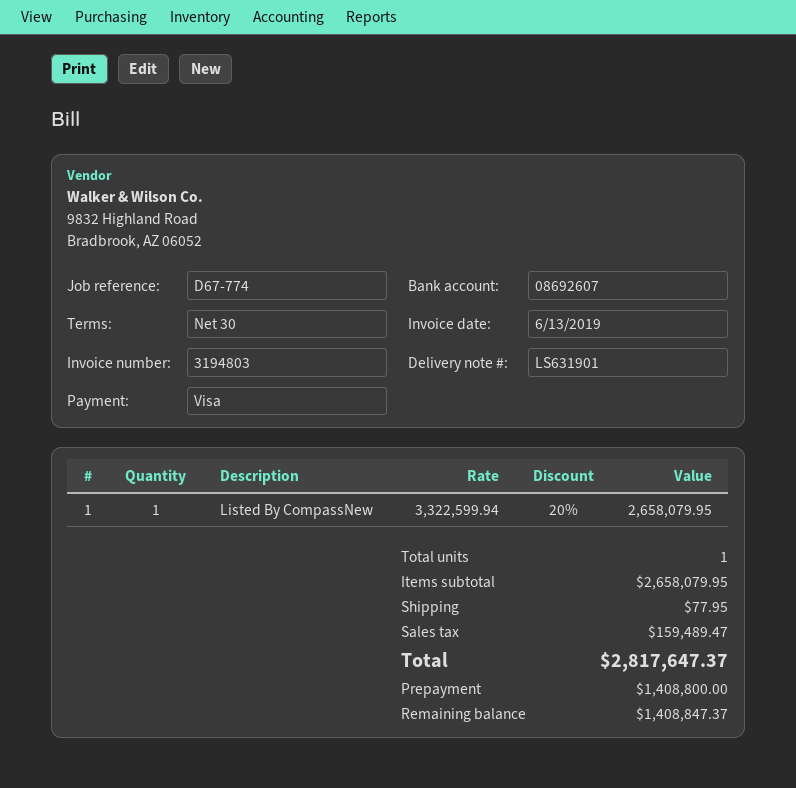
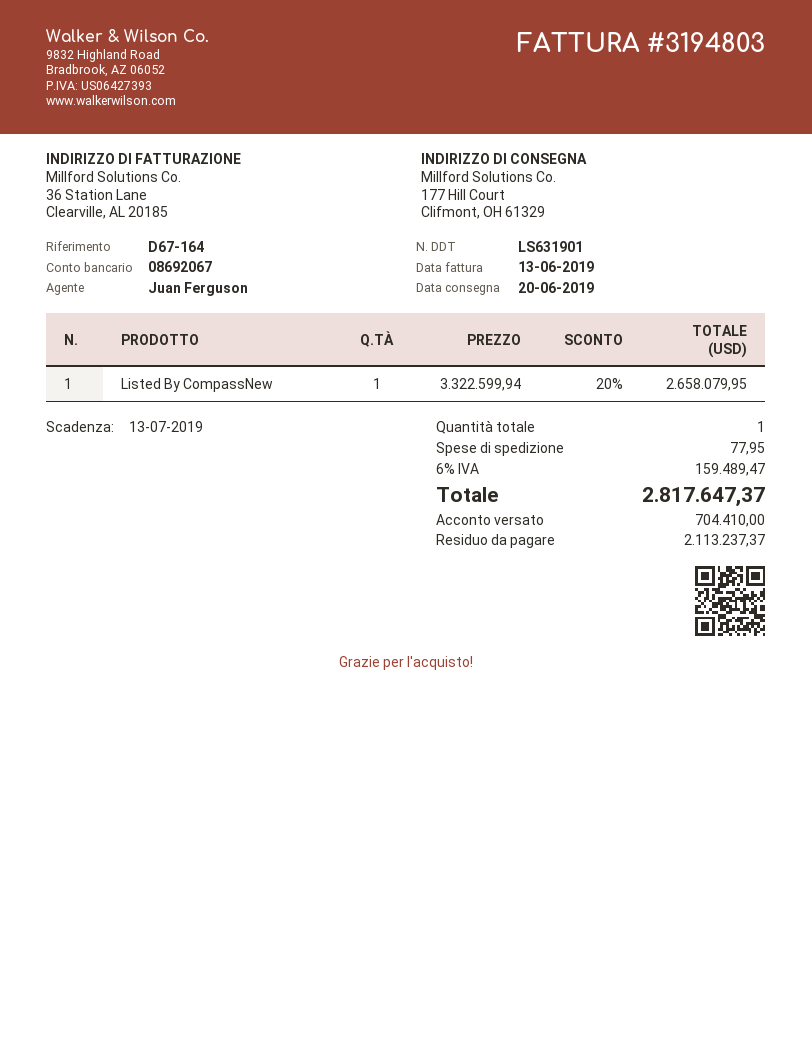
reference: D67-774 -> D67-164
bank account: 08692607 -> 08692067
deposit: 1408800.00 -> 704410.00
balance: 1408847.37 -> 2113237.37

